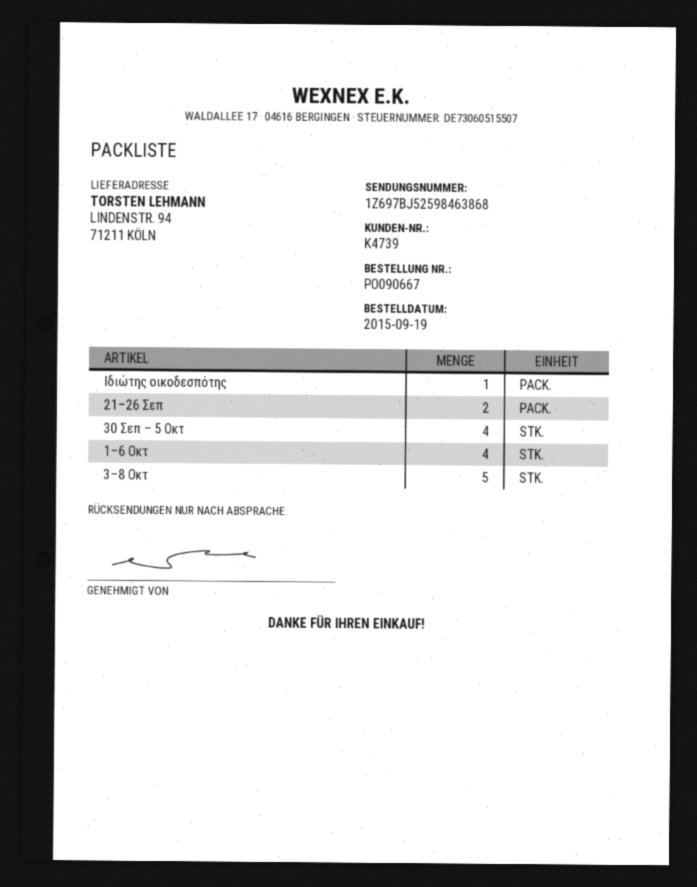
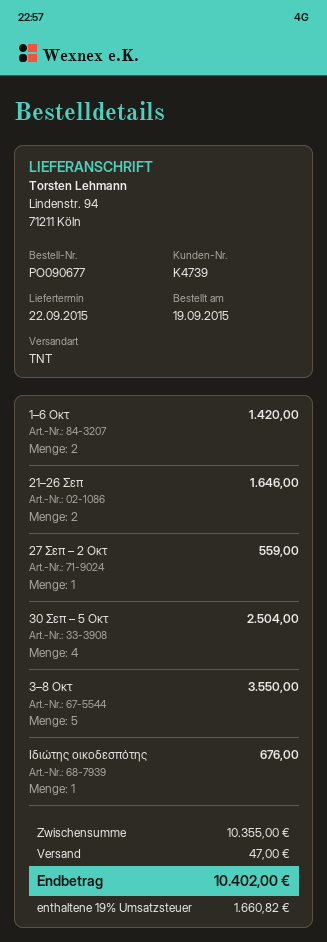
order number: PO090667 -> PO090677
1–6 Οκτ: 4 -> 2
27 Σεπ – 2 Οκτ: none -> 1

